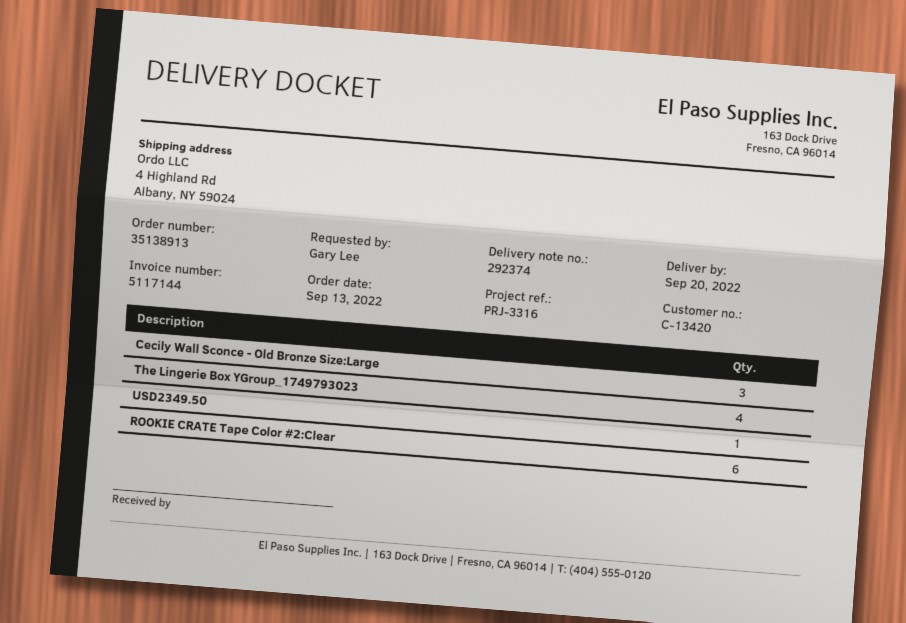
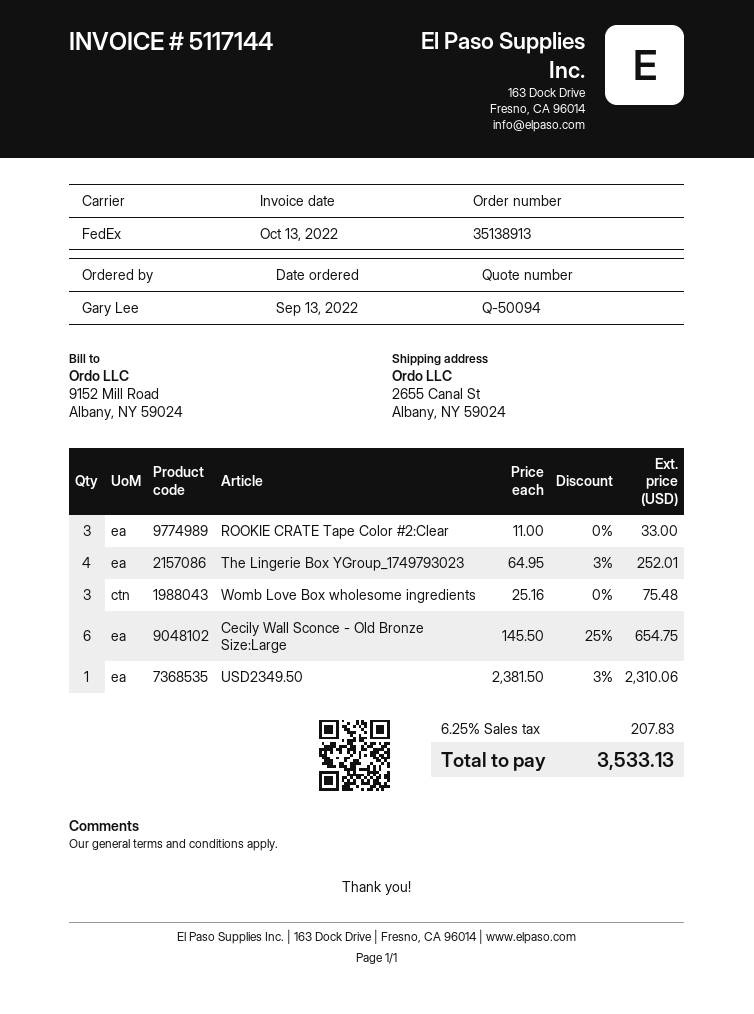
ship to: 4 Highland Rd, Albany, NY 59024 -> 2655 Canal St, Albany, NY 59024
Cecily Wall Sconce - Old Bronze Size:Large: 3 -> 6
ROOKIE CRATE Tape Color #2:Clear: 6 -> 3
Womb Love Box wholesome ingredients: none -> 3

